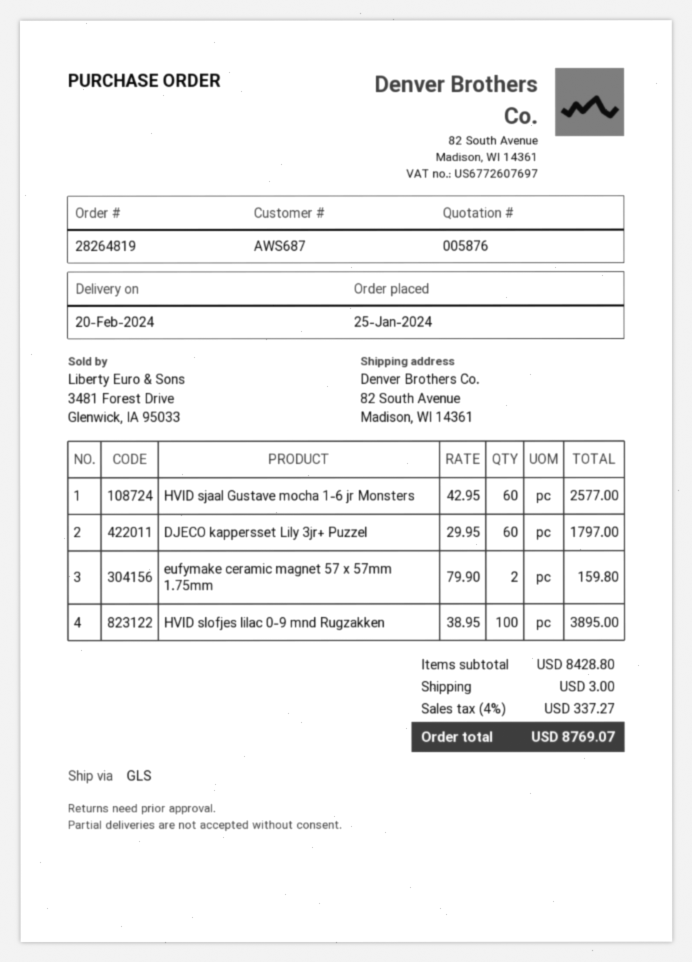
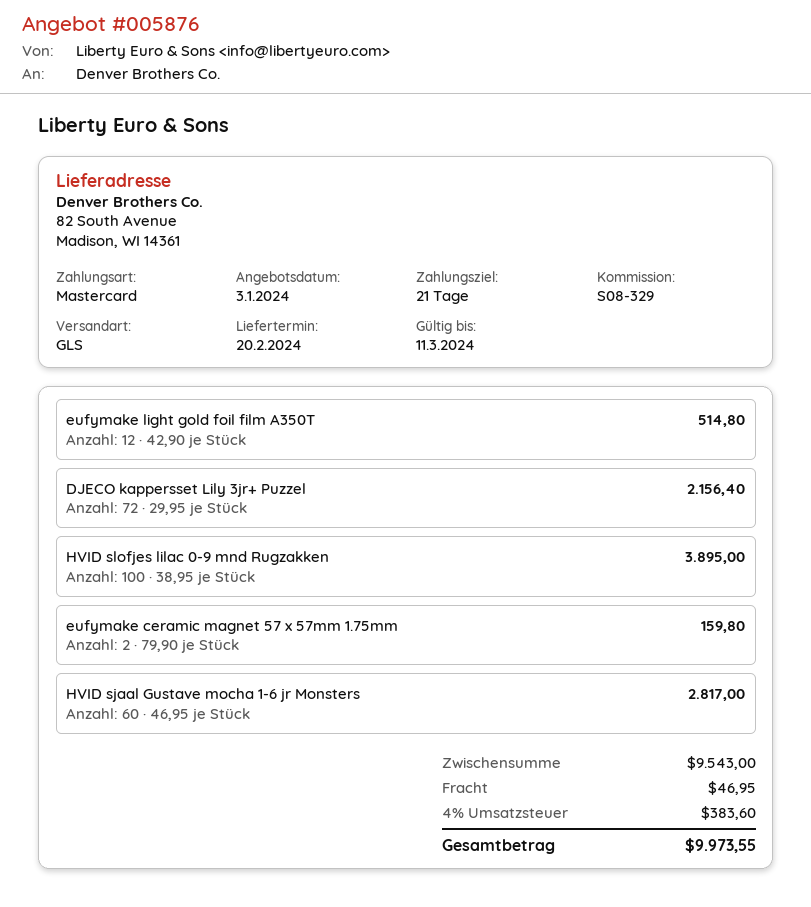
HVID sjaal Gustave mocha 1-6 jr Monsters: 60 x 42.95 = 2577.00 -> 60 x 46.95 = 2817.00
DJECO kappersset Lily 3jr+ Puzzel: 60 x 29.95 = 1797.00 -> 72 x 29.95 = 2156.40
eufymake light gold foil film A350T: none -> 12 x 42.90 = 514.80
subtotal: 8428.80 -> 9543.00
shipping: 3.00 -> 46.95
tax: 4% = 337.27 -> 4% = 383.60
total: 8769.07 -> 9973.55

